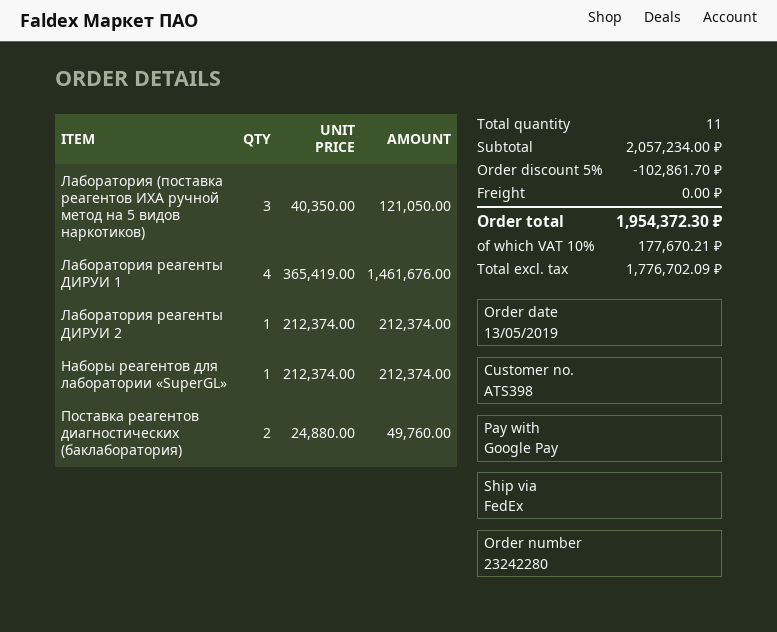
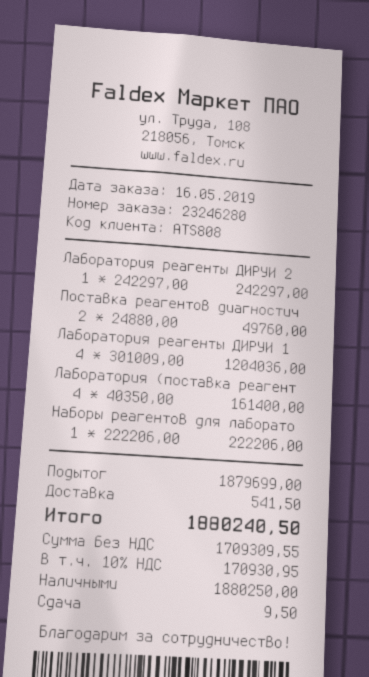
order number: 23242280 -> 23246280
order date: 2019-05-13 -> 2019-05-16
customer number: ATS398 -> ATS808
payment method: Google Pay -> cash
Лаборатория (поставка реагентов ИХА ручной метод на 5 видов наркотиков): 3 x 40350.00 = 121050.00 -> 4 x 40350.00 = 161400.00
Лаборатория реагенты ДИРУИ 1: 4 x 365419.00 = 1461676.00 -> 4 x 301009.00 = 1204036.00
Лаборатория реагенты ДИРУИ 2: 1 x 212374.00 = 212374.00 -> 1 x 242297.00 = 242297.00
Наборы реагентов для лаборатории «SuperGL»: 1 x 212374.00 = 212374.00 -> 1 x 222206.00 = 222206.00
subtotal: 2057234.00 -> 1879699.00
discount: 5% = 102861.70 -> none
shipping: 0.00 -> 541.50
net: 1776702.09 -> 1709309.55
tax: 10% = 177670.21 -> 10% = 170930.95
total: 1954372.30 -> 1880240.50

